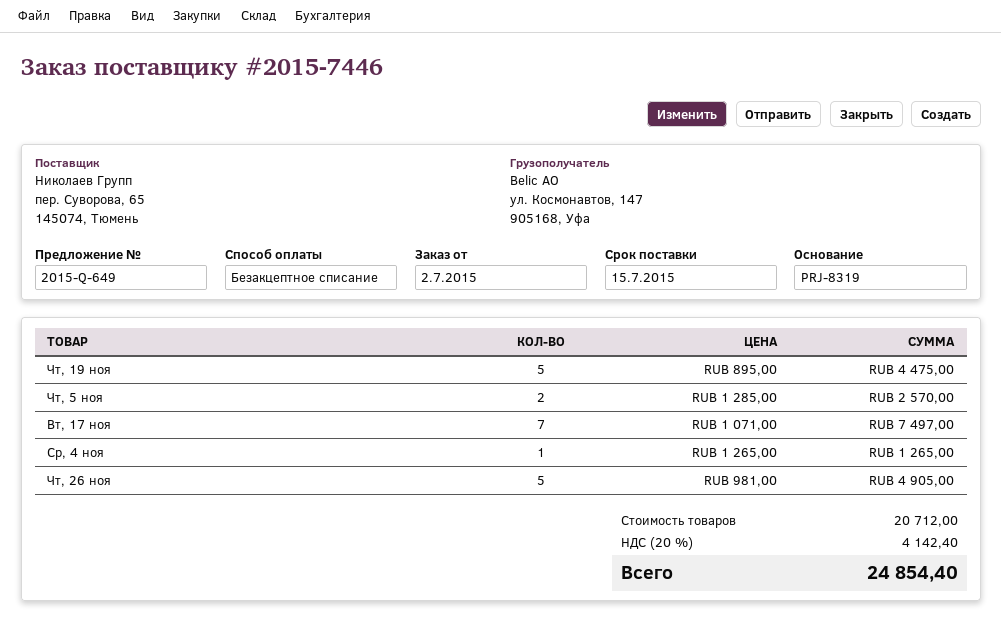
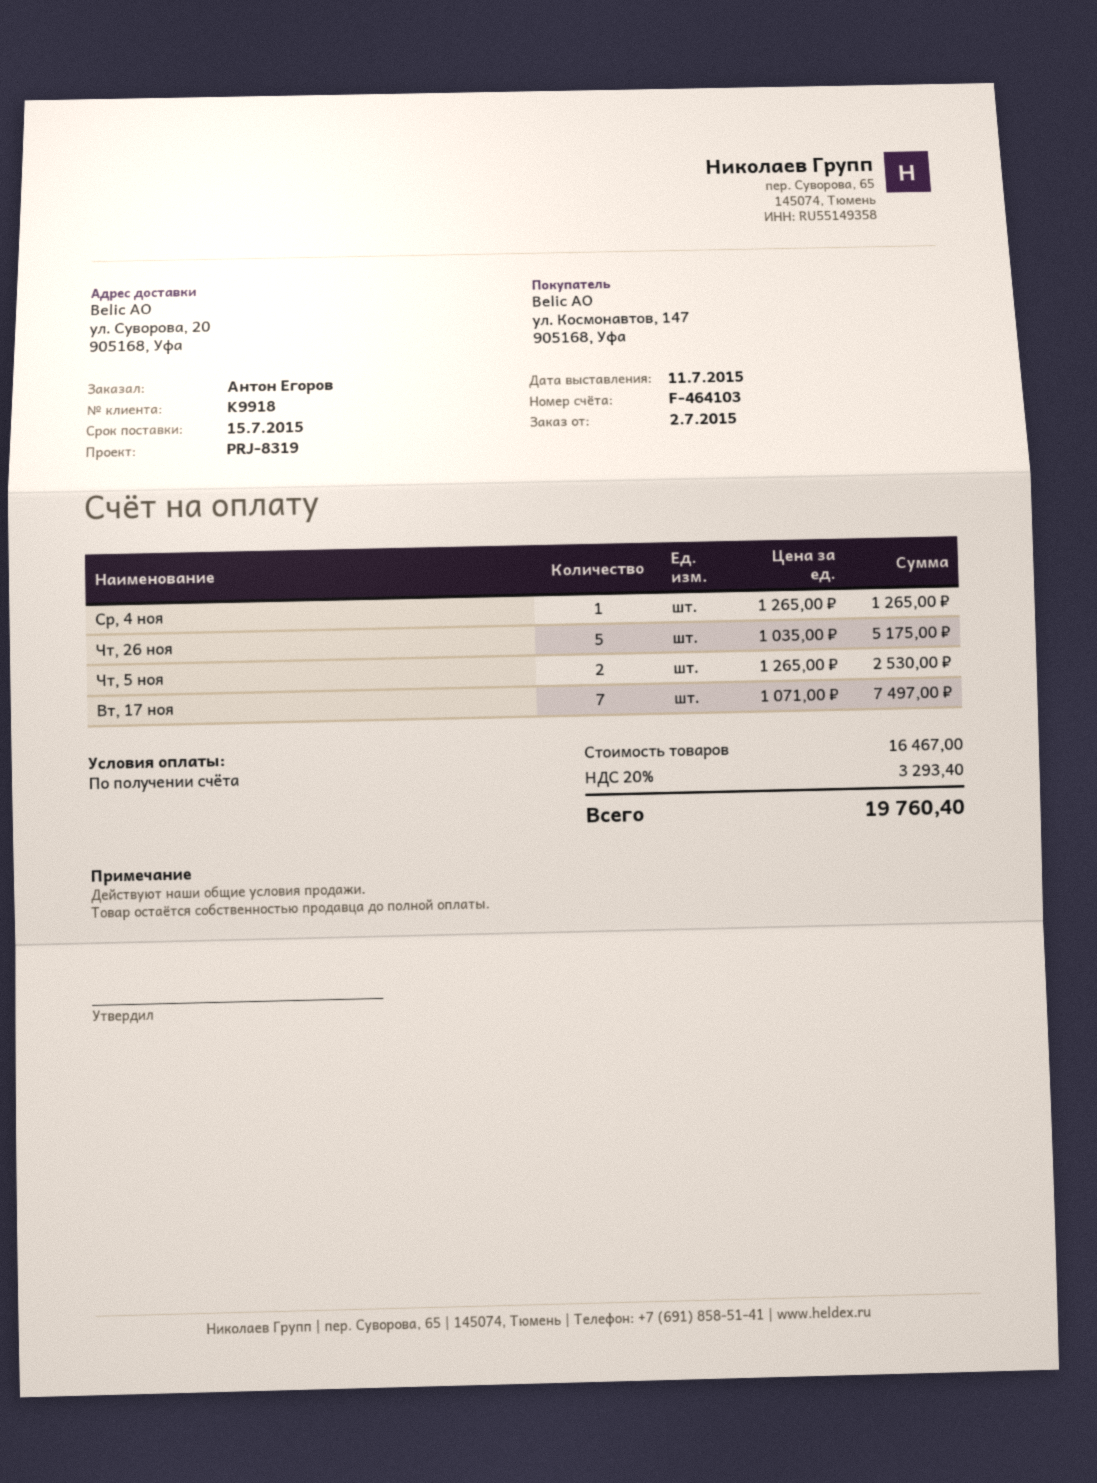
ship to: ул. Космонавтов, 147, 905168, Уфа -> ул. Суворова, 20, 905168, Уфа
Чт, 19 ноя: 5 x 895.00 = 4475.00 -> none
Чт, 5 ноя: 2 x 1285.00 = 2570.00 -> 2 x 1265.00 = 2530.00
Чт, 26 ноя: 5 x 981.00 = 4905.00 -> 5 x 1035.00 = 5175.00
subtotal: 20712.00 -> 16467.00
tax: 20% = 4142.40 -> 20% = 3293.40
total: 24854.40 -> 19760.40

